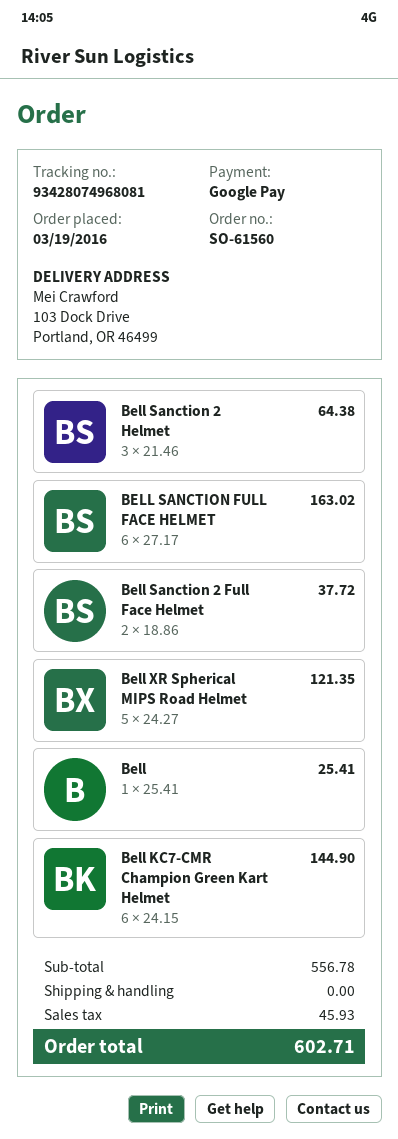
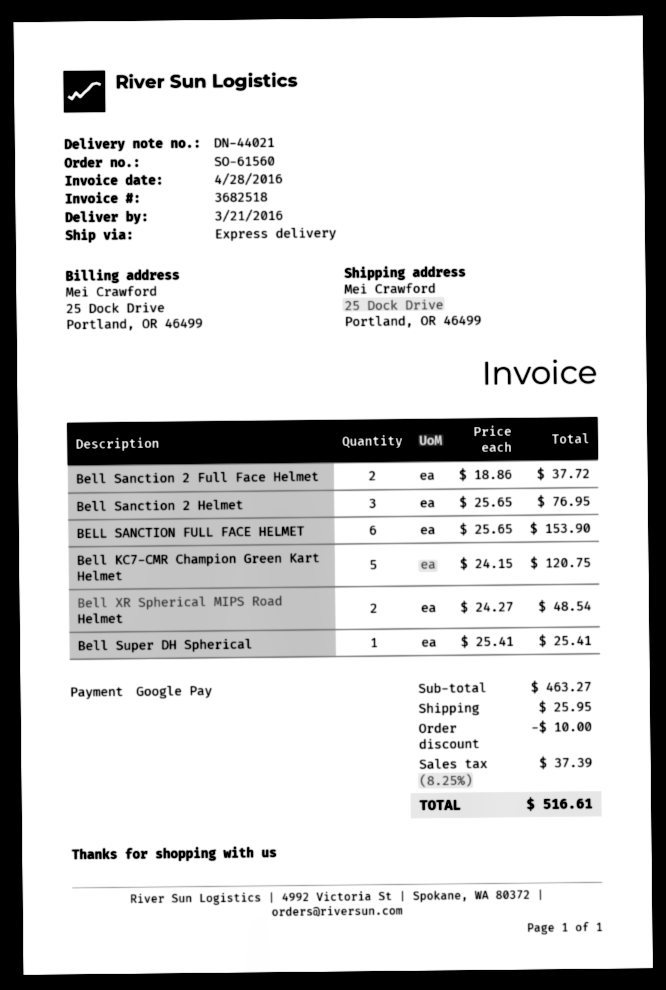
ship to: 103 Dock Drive, Portland, OR 46499 -> 25 Dock Drive, Portland, OR 46499
Bell Sanction 2 Helmet: 3 x 21.46 = 64.38 -> 3 x 25.65 = 76.95
BELL SANCTION FULL FACE HELMET: 6 x 27.17 = 163.02 -> 6 x 25.65 = 153.90
Bell XR Spherical MIPS Road Helmet: 5 x 24.27 = 121.35 -> 2 x 24.27 = 48.54
Bell: 1 x 25.41 = 25.41 -> none
Bell KC7-CMR Champion Green Kart Helmet: 6 x 24.15 = 144.90 -> 5 x 24.15 = 120.75
Bell Super DH Spherical: none -> 1 x 25.41 = 25.41
subtotal: 556.78 -> 463.27
discount: none -> 10.00
shipping: 0.00 -> 25.95
tax: 45.93 -> 37.39
total: 602.71 -> 516.61

